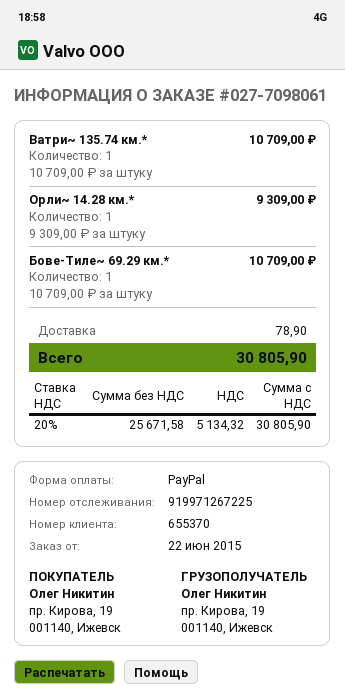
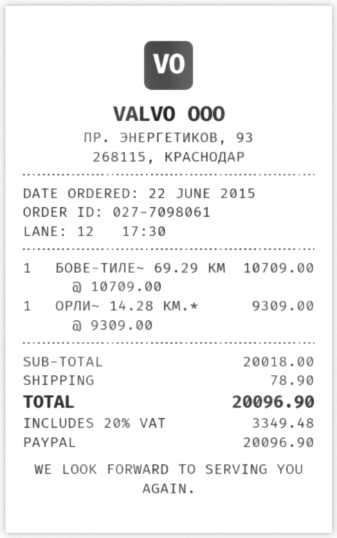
Ватри~ 135.74 км.*: 1 x 10709.00 = 10709.00 -> none
tax: 20% = 5134.32 -> 20% = 3349.48
total: 30805.90 -> 20096.90

